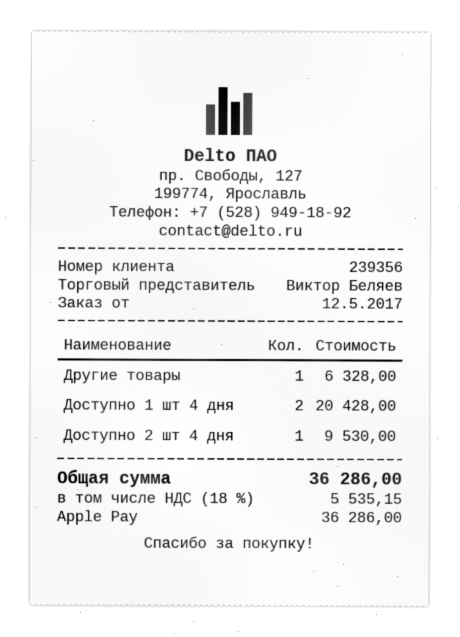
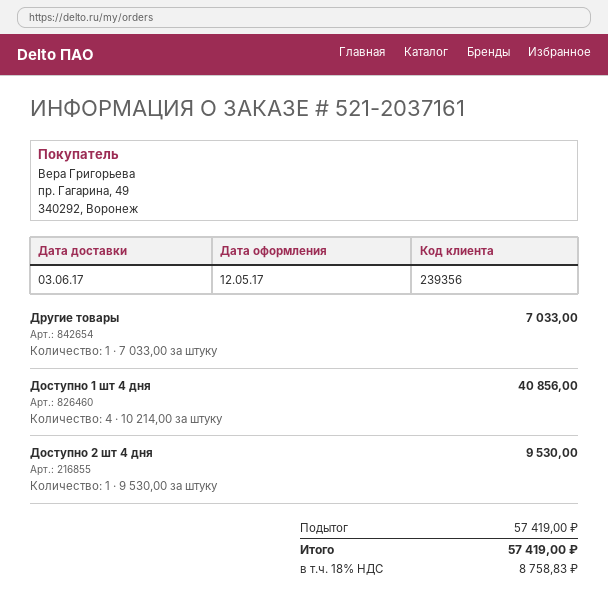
Другие товары: 1 for 6328.00 -> 1 for 7033.00
Доступно 1 шт 4 дня: 2 for 20428.00 -> 4 for 40856.00
tax: 18% = 5535.15 -> 18% = 8758.83
total: 36286.00 -> 57419.00

